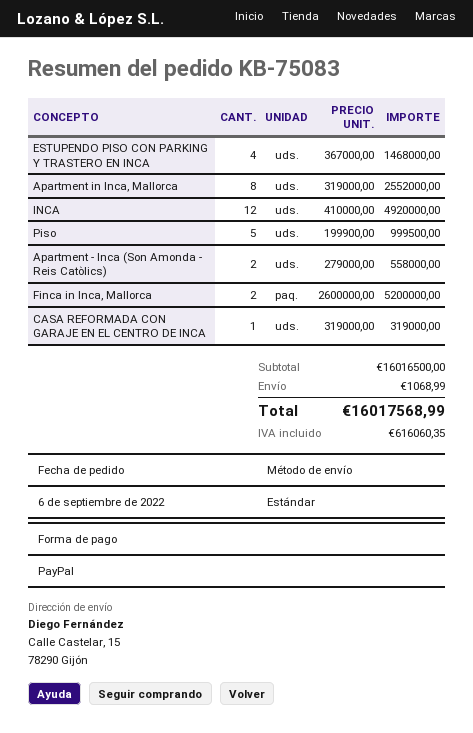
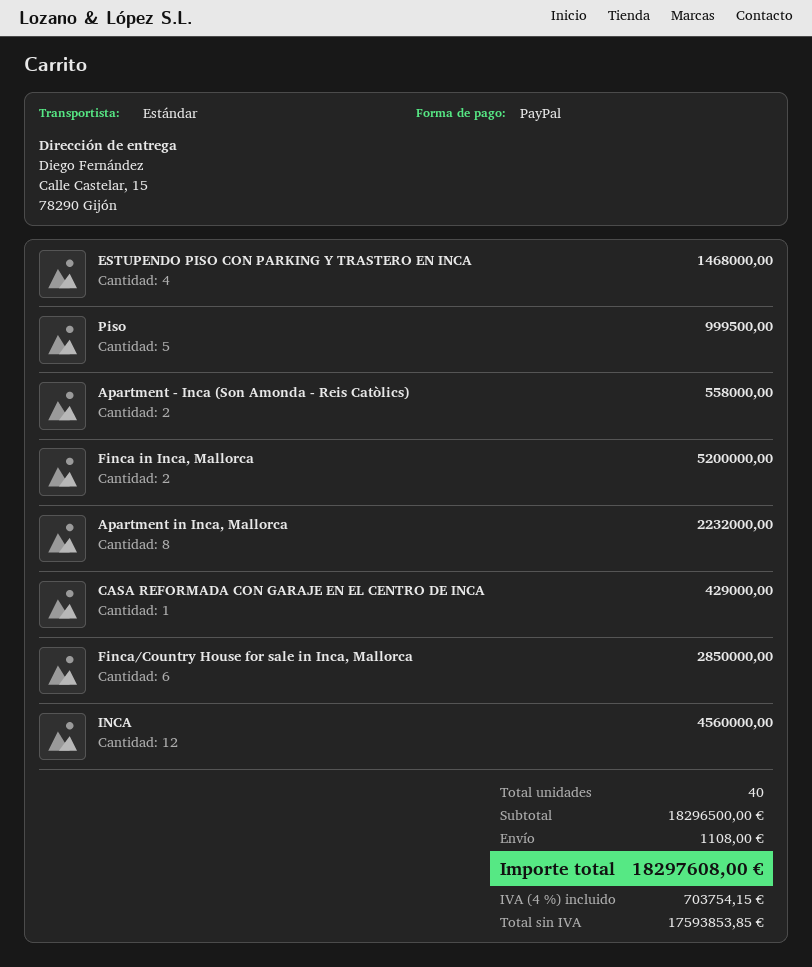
Apartment in Inca, Mallorca: 8 for 2552000.00 -> 8 for 2232000.00
INCA: 12 for 4920000.00 -> 12 for 4560000.00
CASA REFORMADA CON GARAJE EN EL CENTRO DE INCA: 1 for 319000.00 -> 1 for 429000.00
Finca/Country House for sale in Inca, Mallorca: none -> 6 for 2850000.00
subtotal: 16016500.00 -> 18296500.00
shipping: 1068.99 -> 1108.00
tax: 616060.35 -> 703754.15
total: 16017568.99 -> 18297608.00

